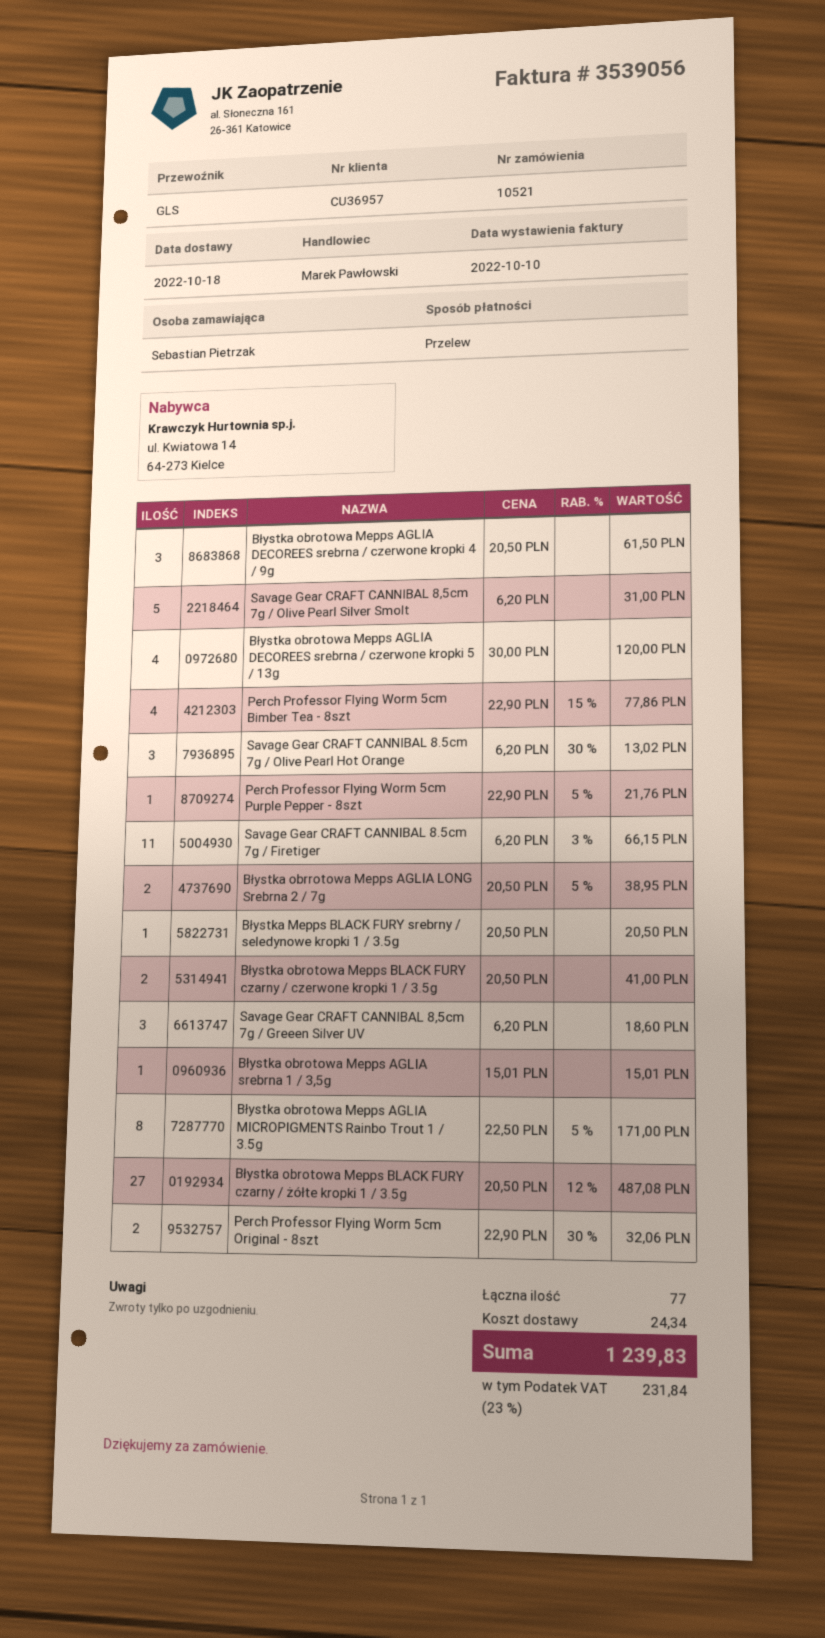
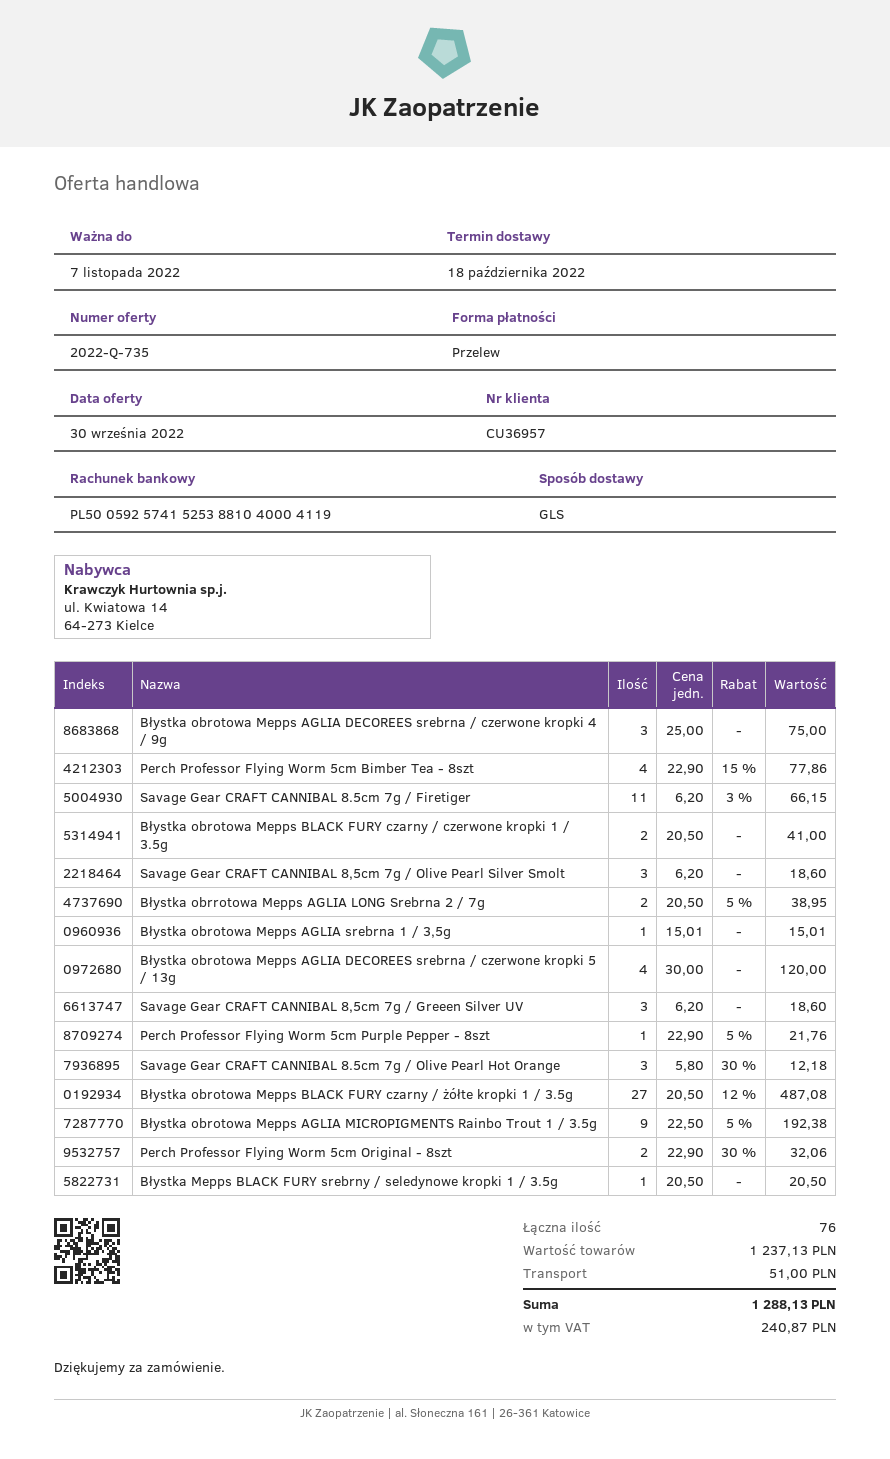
Błystka obrotowa Mepps AGLIA DECOREES srebrna / czerwone kropki 4 / 9g: 3 x 20.50 = 61.50 -> 3 x 25.00 = 75.00
Savage Gear CRAFT CANNIBAL 8,5cm 7g / Olive Pearl Silver Smolt: 5 x 6.20 = 31.00 -> 3 x 6.20 = 18.60
Savage Gear CRAFT CANNIBAL 8.5cm 7g / Olive Pearl Hot Orange: 3 x 6.20 - 30% = 13.02 -> 3 x 5.80 - 30% = 12.18
Błystka obrotowa Mepps AGLIA MICROPIGMENTS Rainbo Trout 1 / 3.5g: 8 x 22.50 - 5% = 171.00 -> 9 x 22.50 - 5% = 192.38
total quantity: 77 -> 76
shipping: 24.34 -> 51.00
tax: 231.84 -> 240.87
total: 1239.83 -> 1288.13

